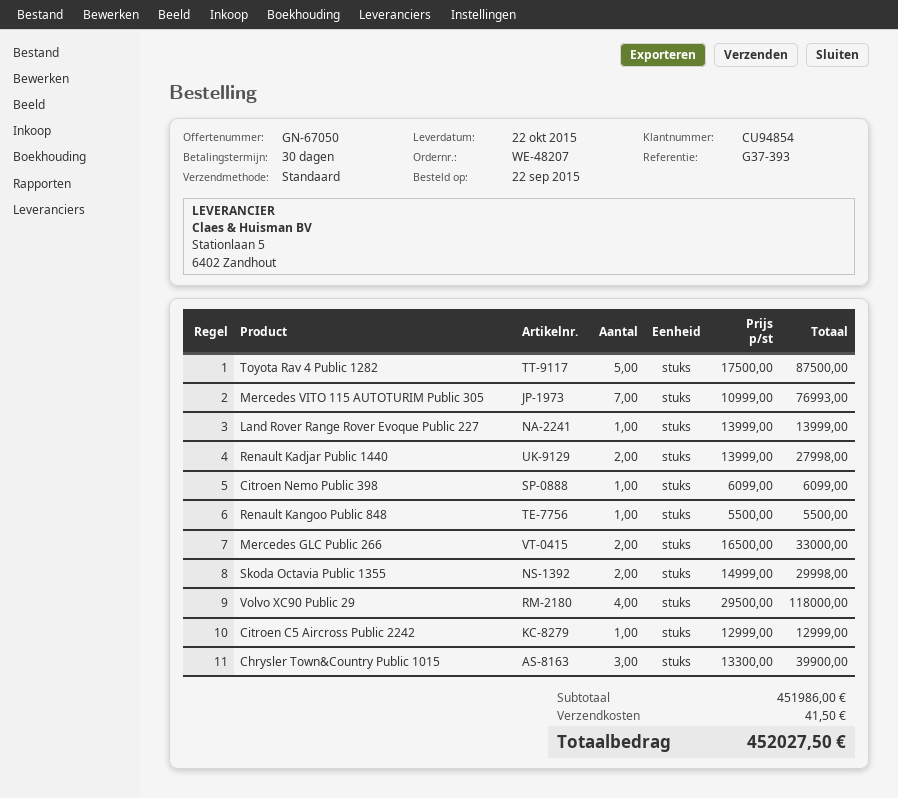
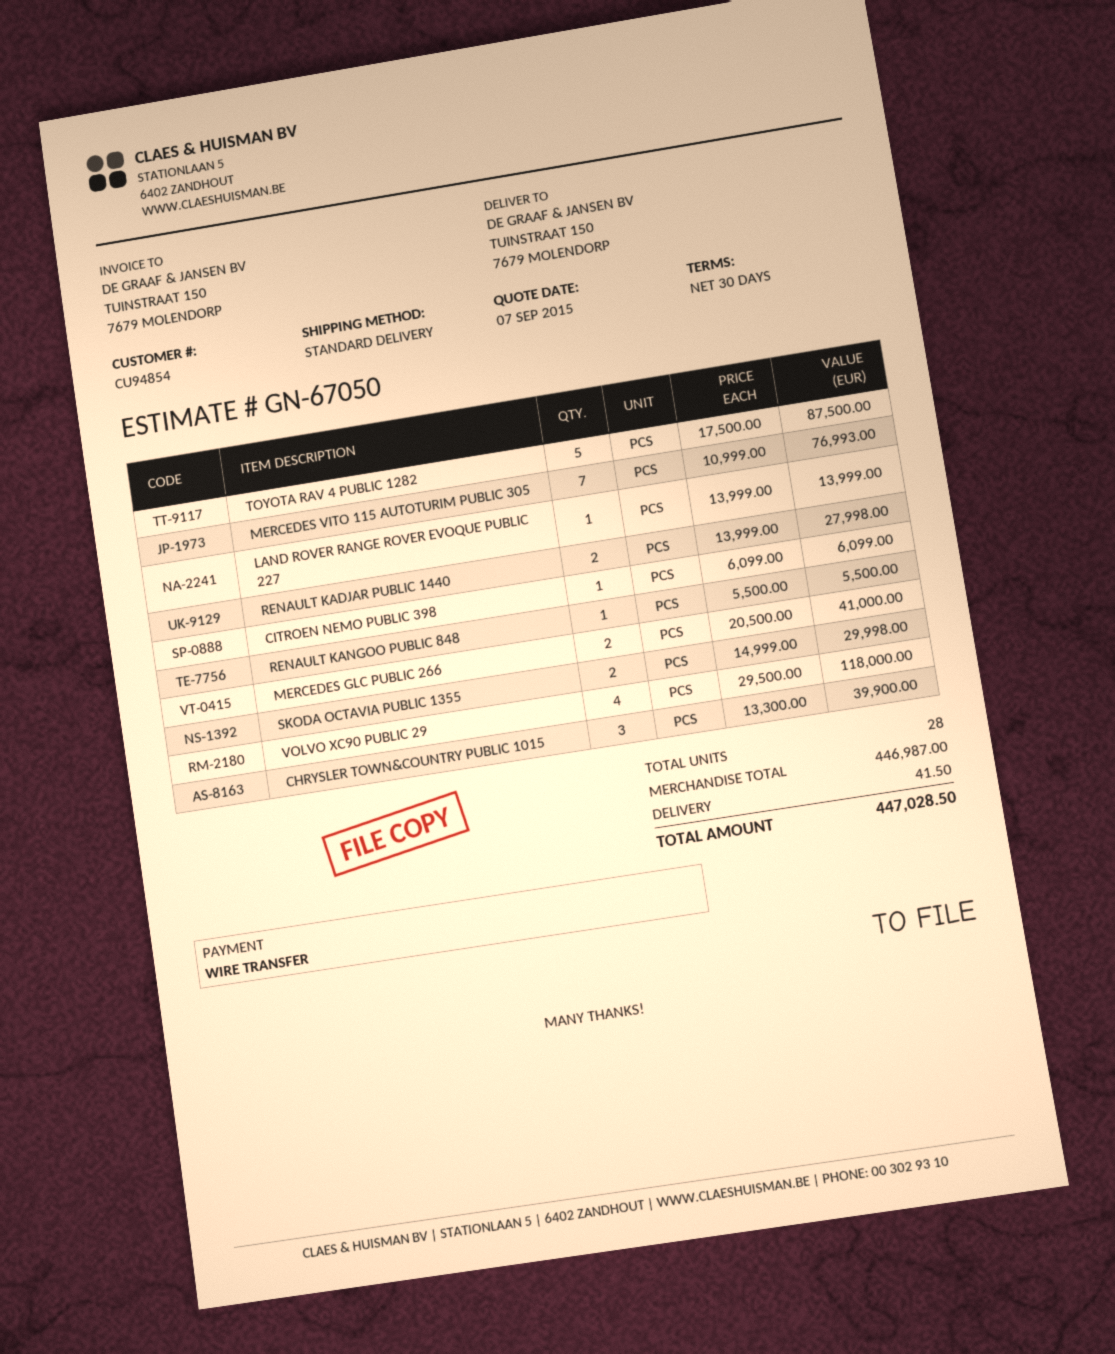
Mercedes GLC Public 266: 2 x 16500.00 = 33000.00 -> 2 x 20500.00 = 41000.00
Citroen C5 Aircross Public 2242: 1 x 12999.00 = 12999.00 -> none
subtotal: 451986.00 -> 446987.00
total: 452027.50 -> 447028.50

